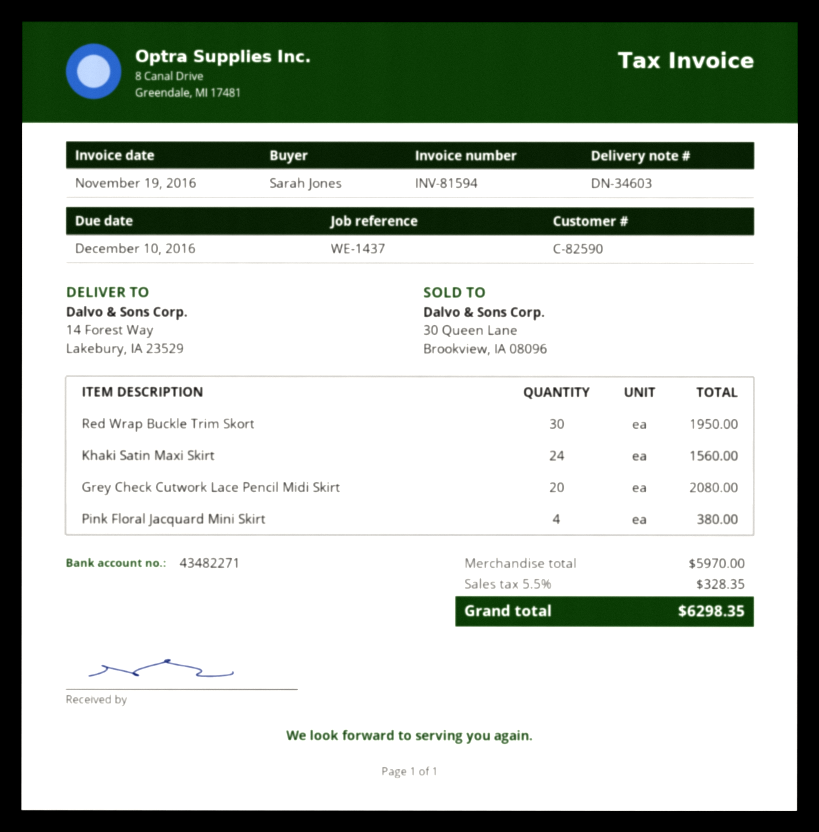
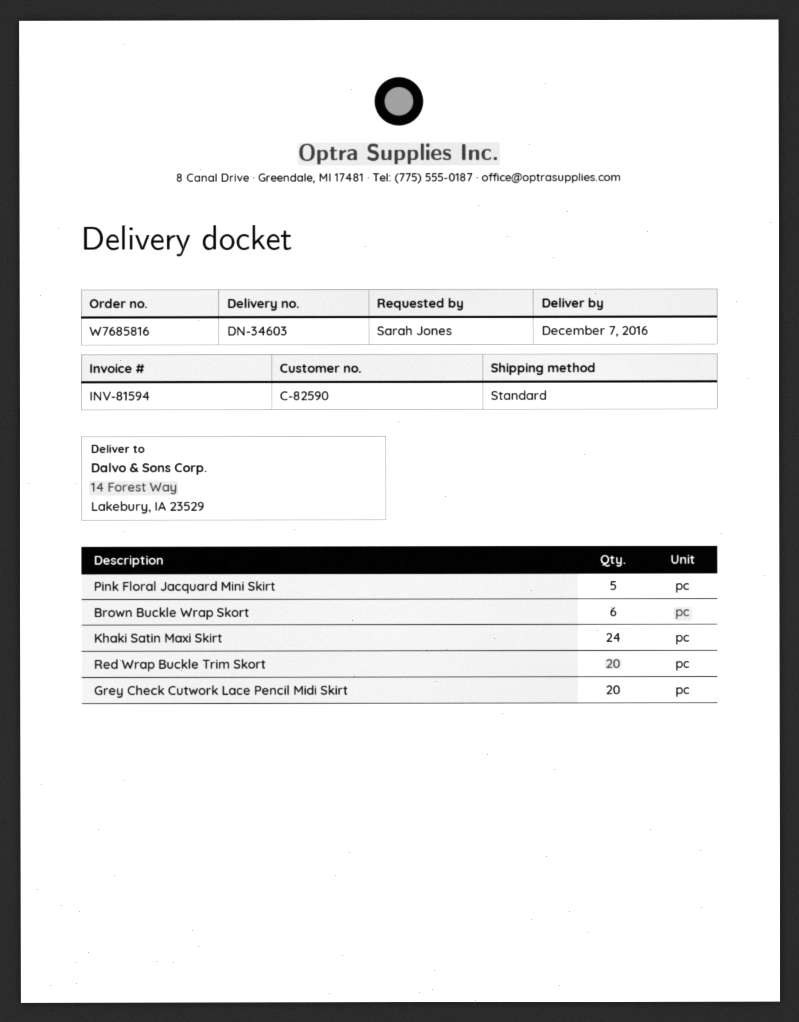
Red Wrap Buckle Trim Skort: 30 -> 20
Pink Floral Jacquard Mini Skirt: 4 -> 5
Brown Buckle Wrap Skort: none -> 6

